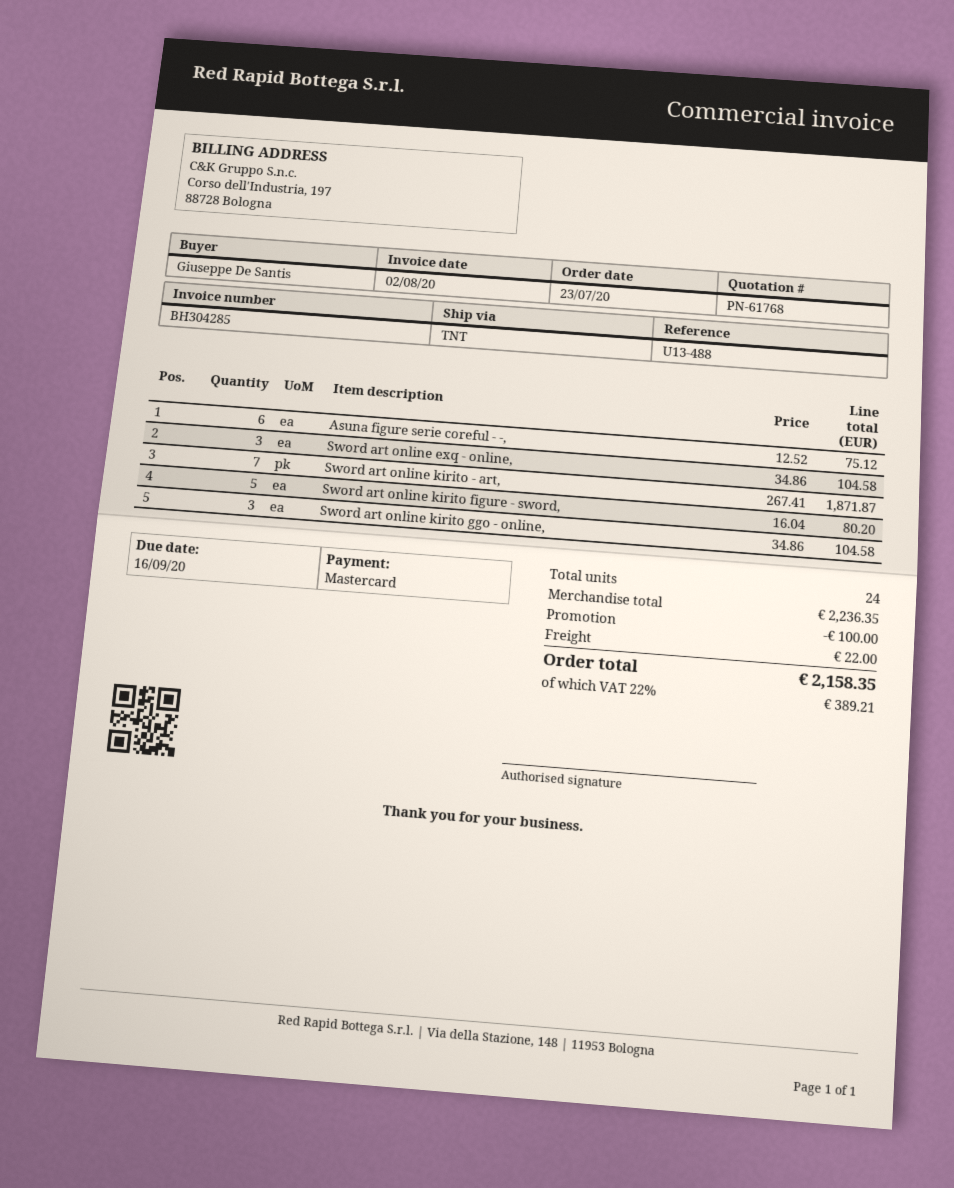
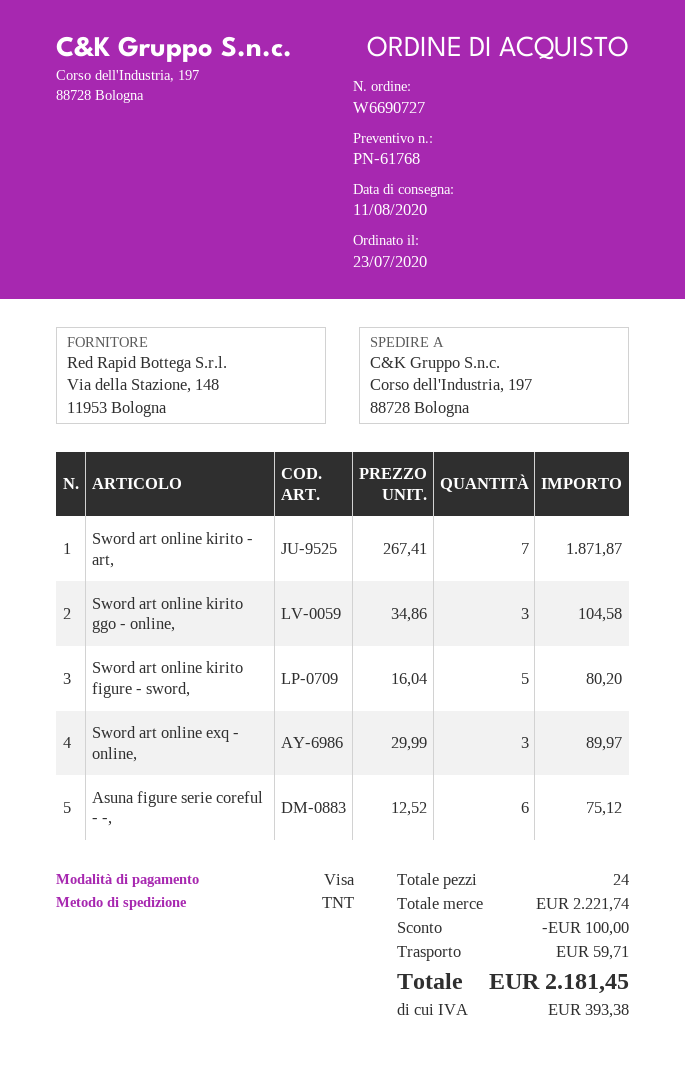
payment method: Mastercard -> Visa
Sword art online exq - online,: 3 x 34.86 = 104.58 -> 3 x 29.99 = 89.97
subtotal: 2236.35 -> 2221.74
shipping: 22.00 -> 59.71
tax: 389.21 -> 393.38
total: 2158.35 -> 2181.45

